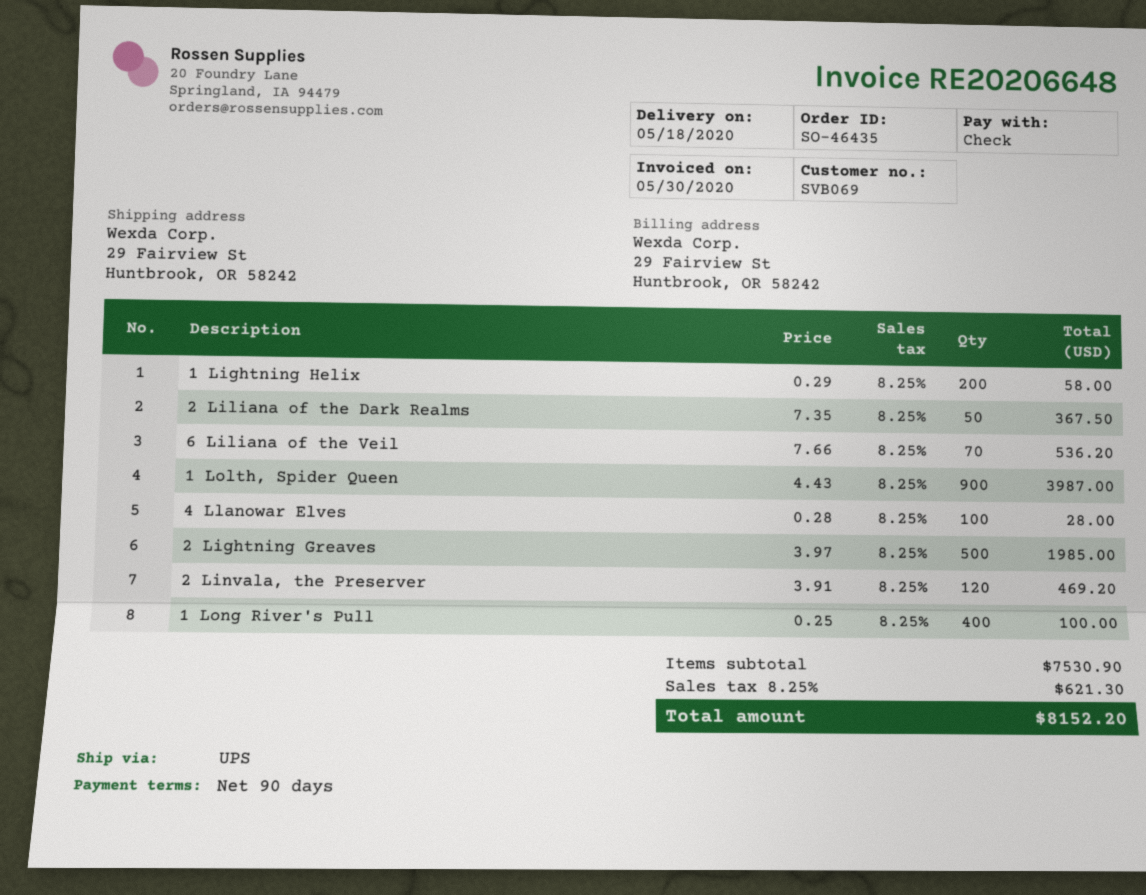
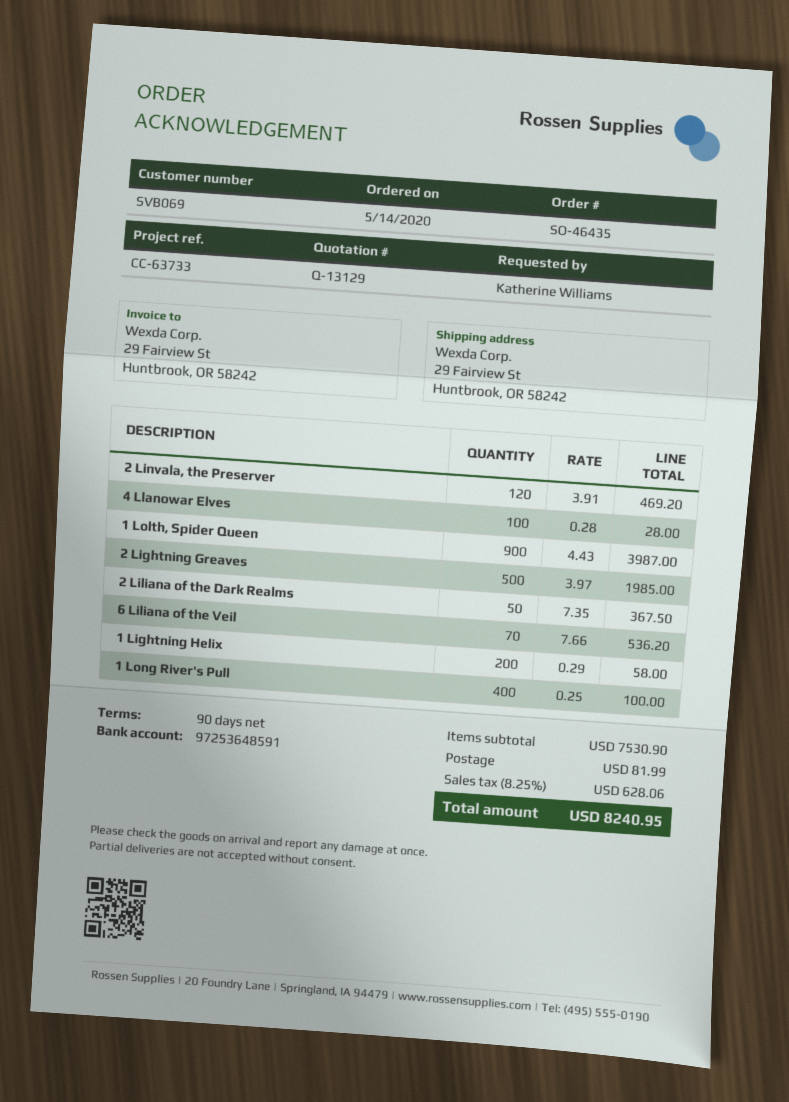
shipping: none -> 81.99
tax: 8.25% = 621.30 -> 8.25% = 628.06
total: 8152.20 -> 8240.95

